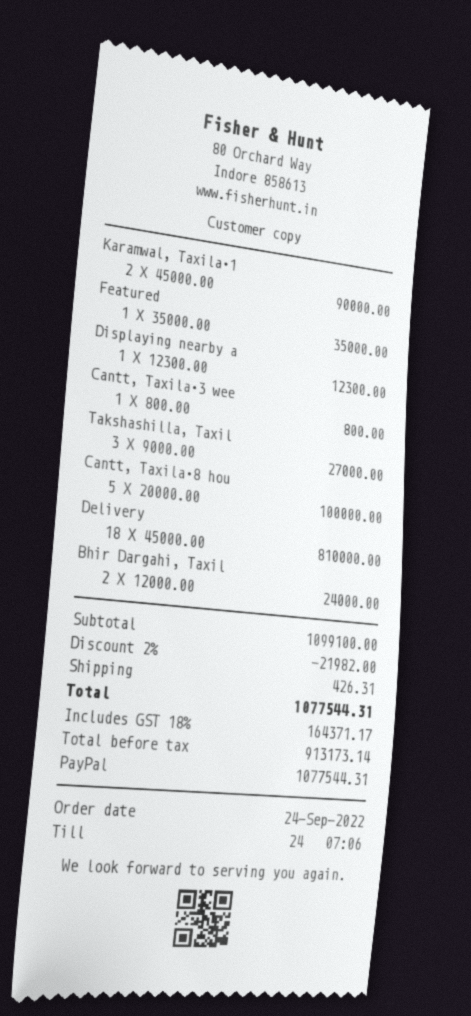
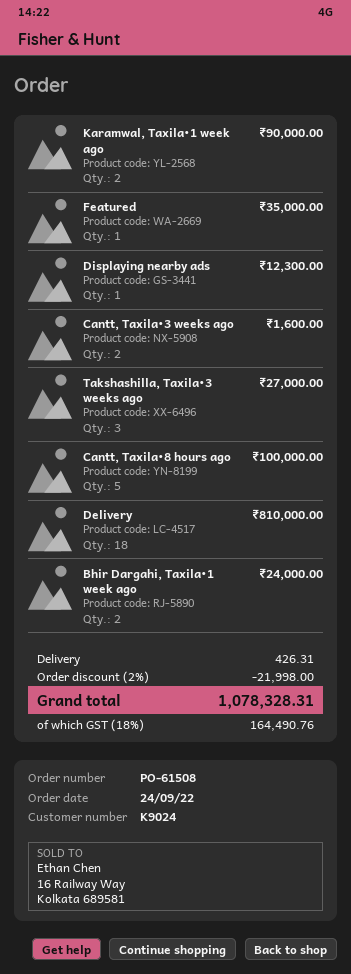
Cantt, Taxila•3 wee: 1 for 800.00 -> 2 for 1600.00
discount: 2% = 21982.00 -> 2% = 21998.00
tax: 18% = 164371.17 -> 18% = 164490.76
total: 1077544.31 -> 1078328.31

